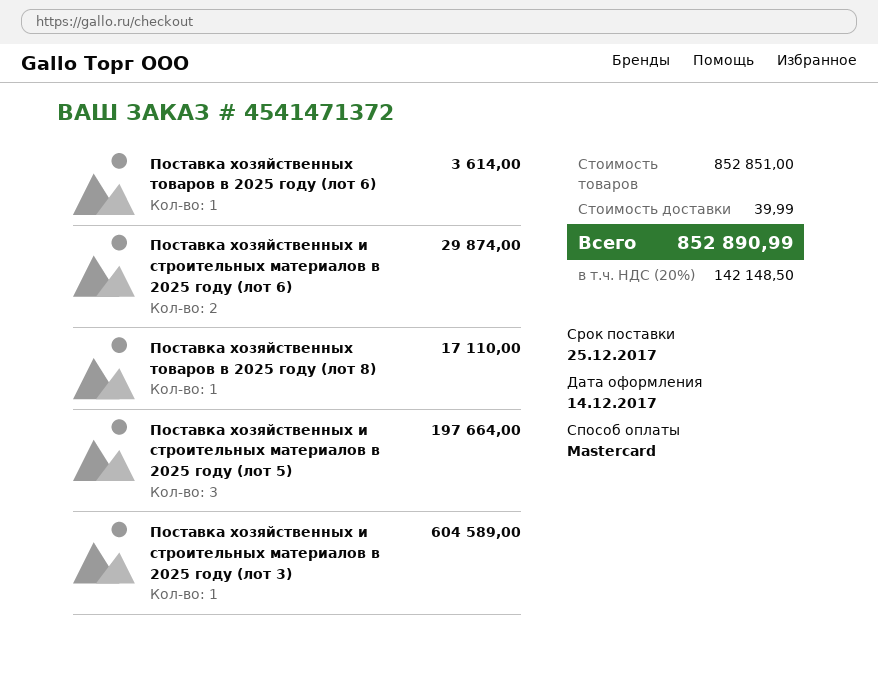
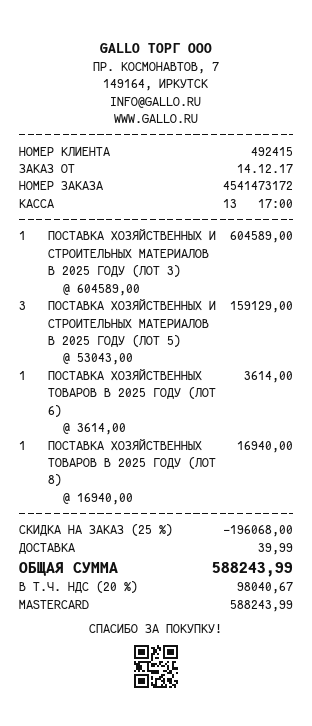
order number: 4541471372 -> 4541473172
Поставка хозяйственных и строительных материалов в 2025 году (лот 6): 2 for 29874.00 -> none
Поставка хозяйственных товаров в 2025 году (лот 8): 1 for 17110.00 -> 1 for 16940.00
Поставка хозяйственных и строительных материалов в 2025 году (лот 5): 3 for 197664.00 -> 3 for 159129.00
discount: none -> 25% = 196068.00
tax: 20% = 142148.50 -> 20% = 98040.67
total: 852890.99 -> 588243.99

